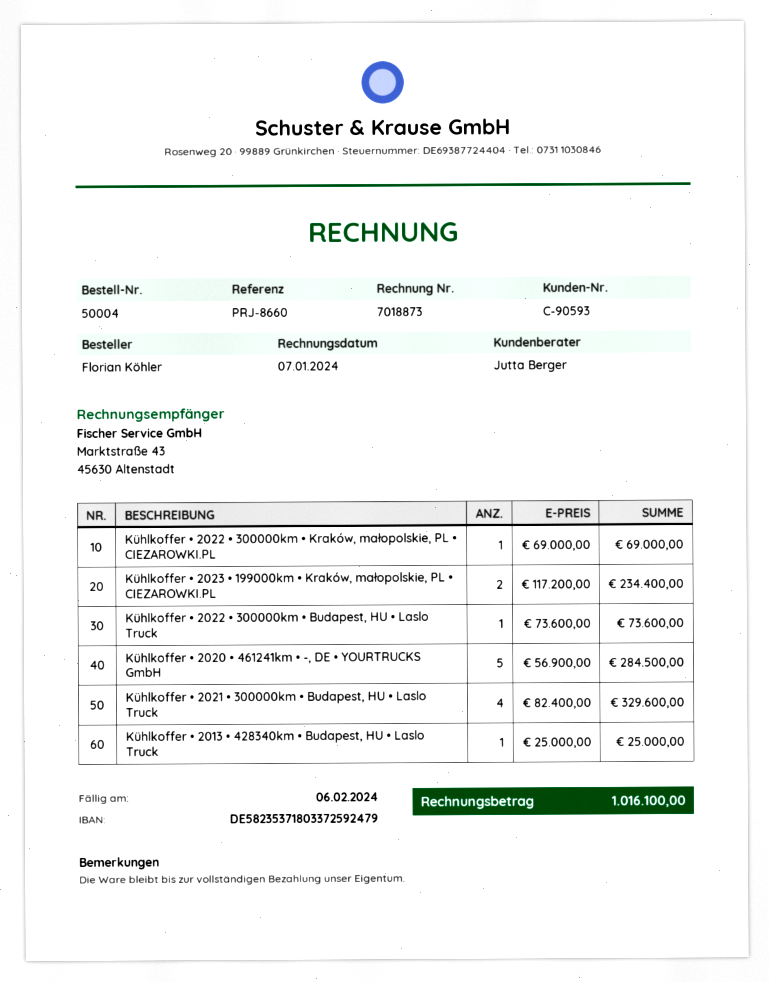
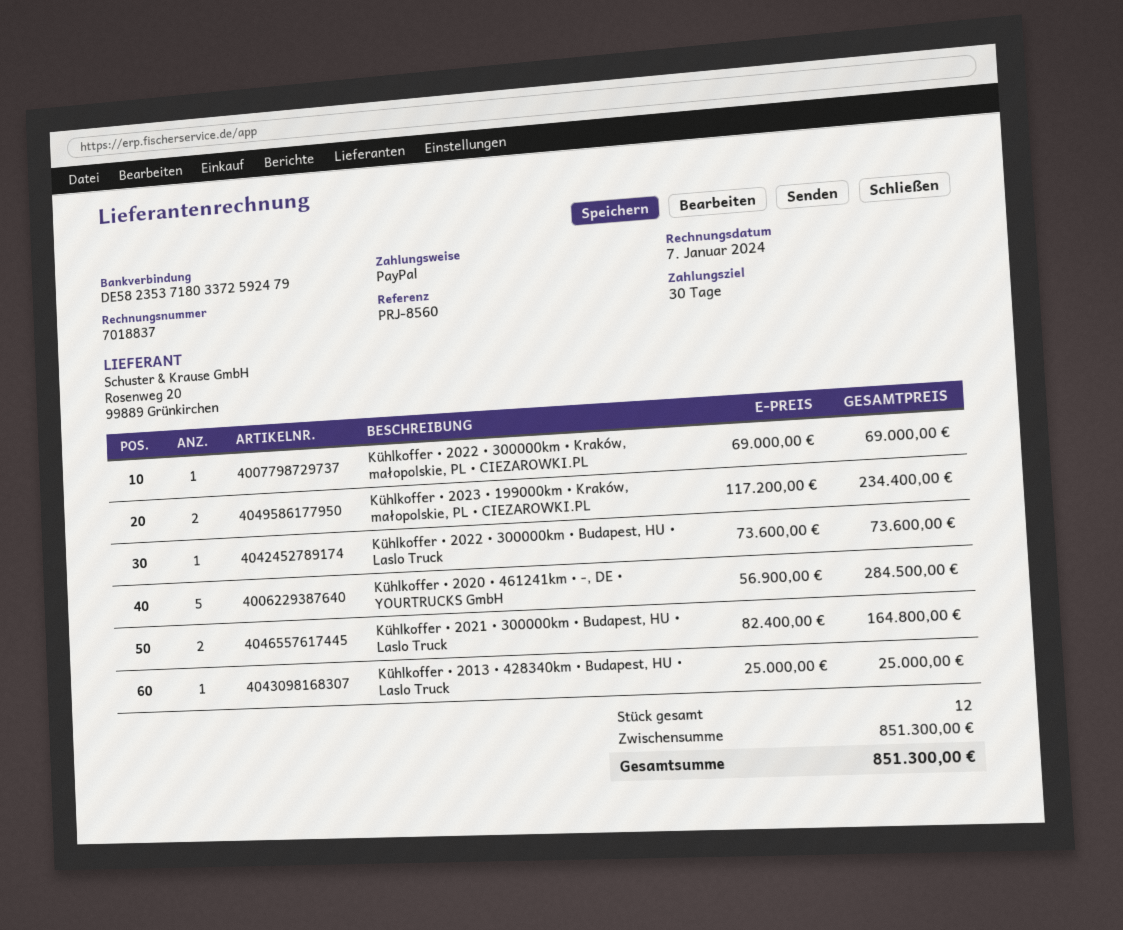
invoice number: 7018873 -> 7018837
reference: PRJ-8660 -> PRJ-8560
Kühlkoffer • 2021 • 300000km • Budapest, HU • Laslo Truck: 4 x 82400.00 = 329600.00 -> 2 x 82400.00 = 164800.00
total: 1016100.00 -> 851300.00

